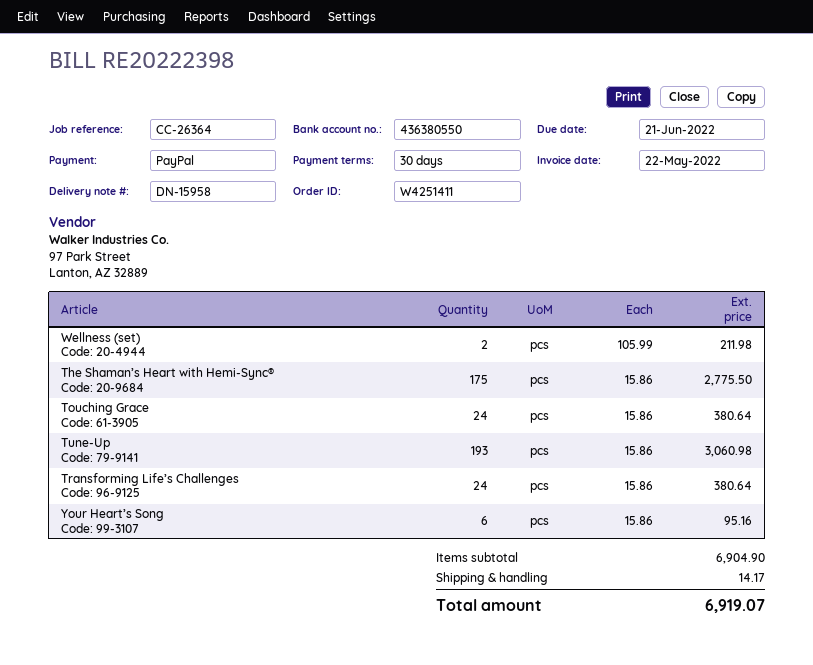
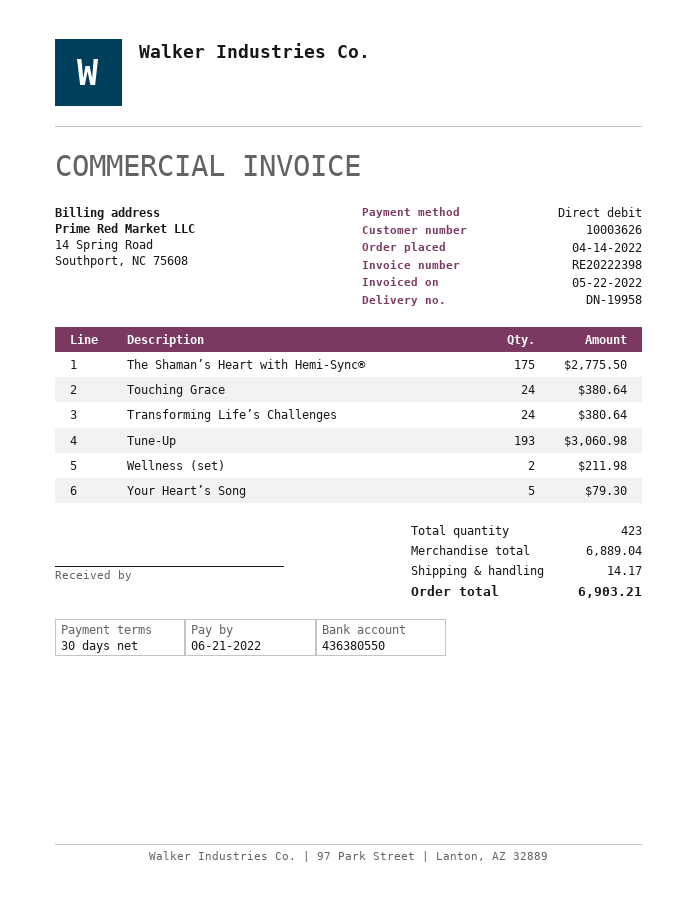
delivery note number: DN-15958 -> DN-19958
payment method: PayPal -> direct debit
Your Heart’s Song: 6 for 95.16 -> 5 for 79.30
subtotal: 6904.90 -> 6889.04
total: 6919.07 -> 6903.21

